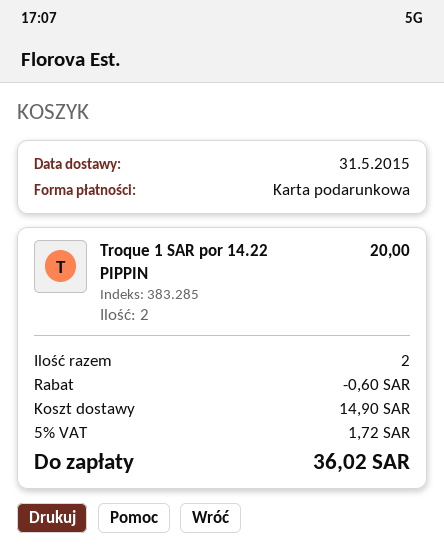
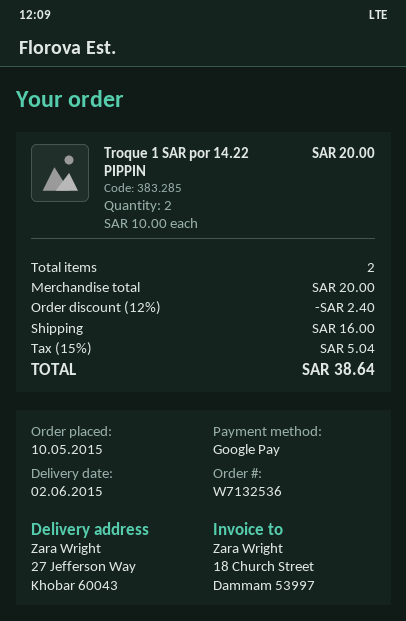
delivery date: 2015-05-31 -> 2015-06-02
payment method: gift card -> Google Pay
discount: 0.60 -> 2.40
shipping: 14.90 -> 16.00
tax: 5% = 1.72 -> 15% = 5.04
total: 36.02 -> 38.64

